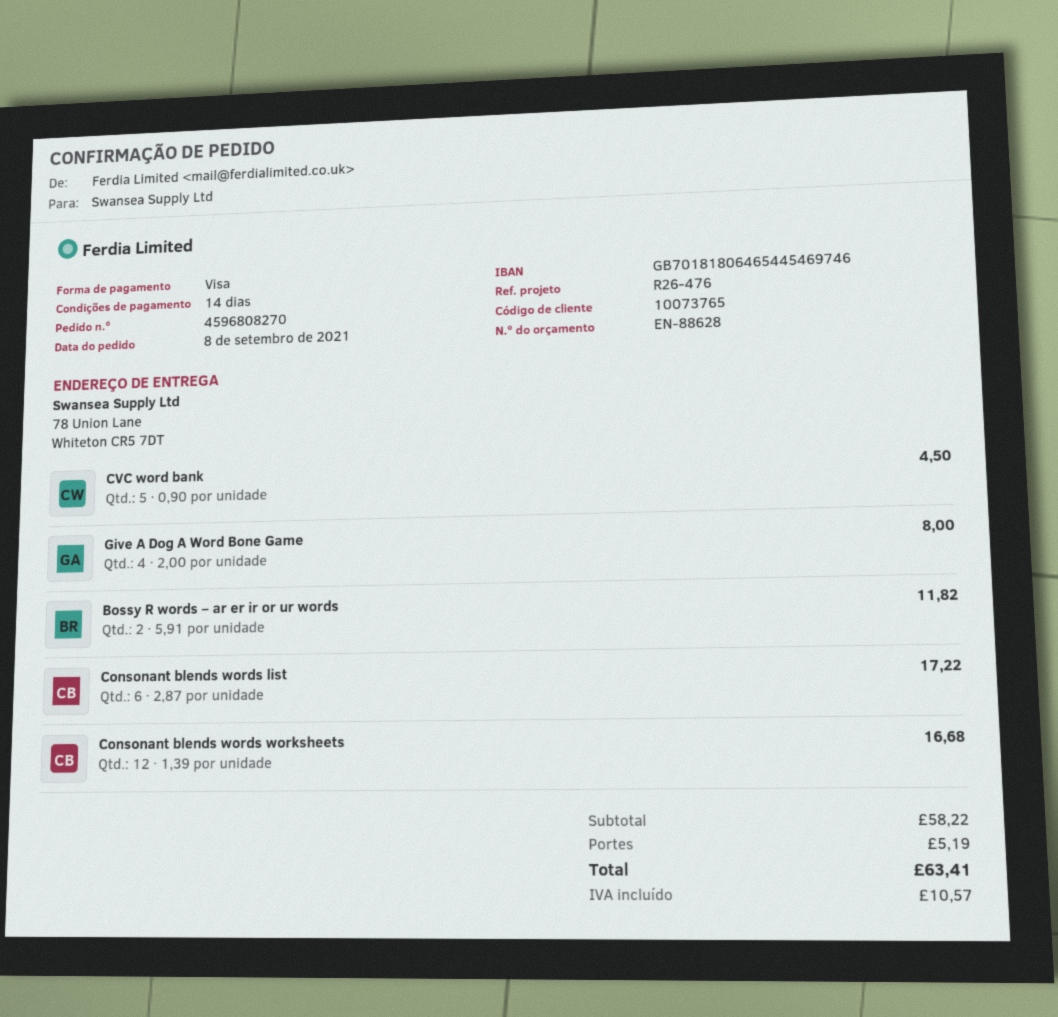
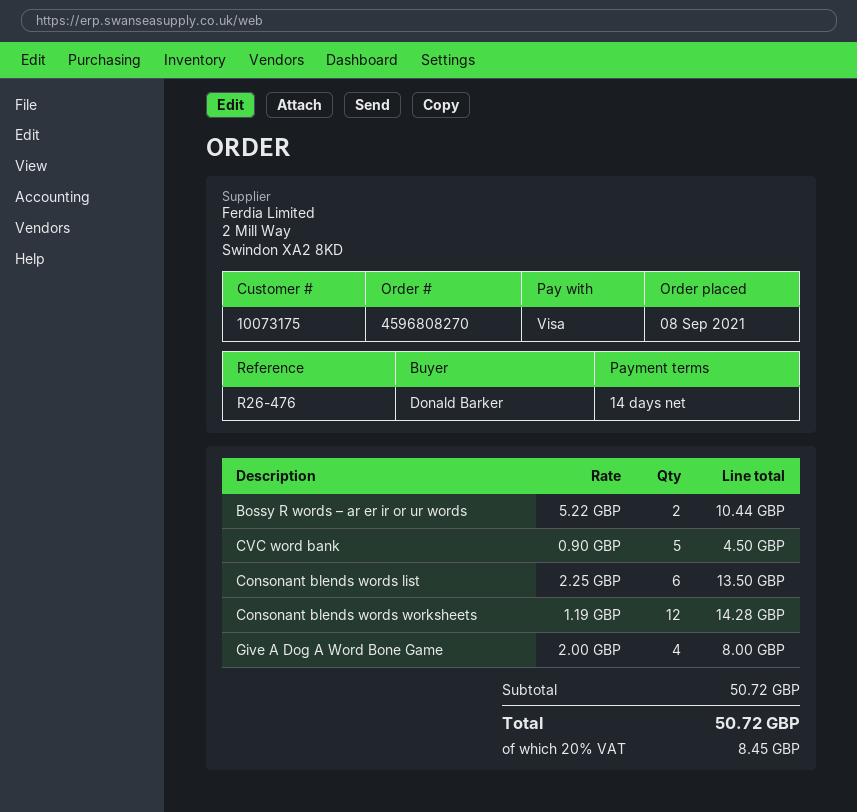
customer number: 10073765 -> 10073175
Bossy R words – ar er ir or ur words: 2 x 5.91 = 11.82 -> 2 x 5.22 = 10.44
Consonant blends words list: 6 x 2.87 = 17.22 -> 6 x 2.25 = 13.50
Consonant blends words worksheets: 12 x 1.39 = 16.68 -> 12 x 1.19 = 14.28
subtotal: 58.22 -> 50.72
shipping: 5.19 -> none
tax: 10.57 -> 8.45
total: 63.41 -> 50.72

